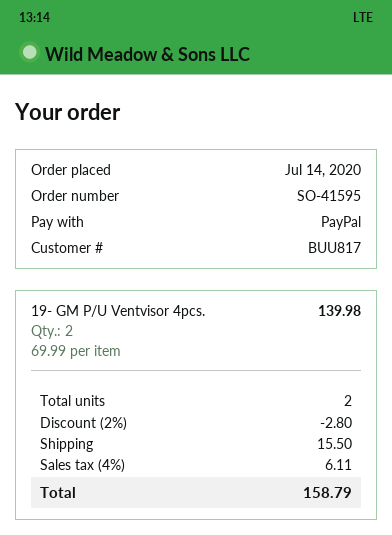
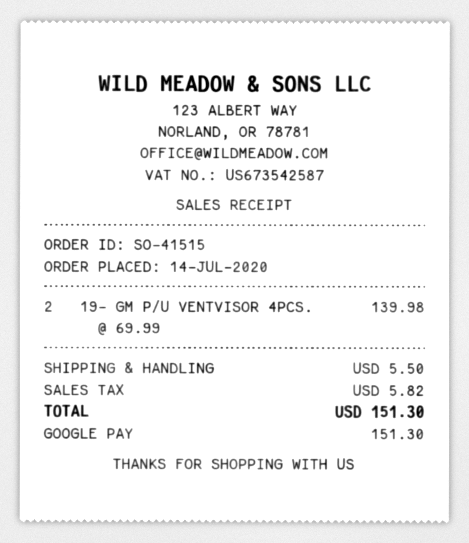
order number: SO-41595 -> SO-41515
payment method: PayPal -> Google Pay
discount: 2% = 2.80 -> none
shipping: 15.50 -> 5.50
tax: 6.11 -> 5.82
total: 158.79 -> 151.30

